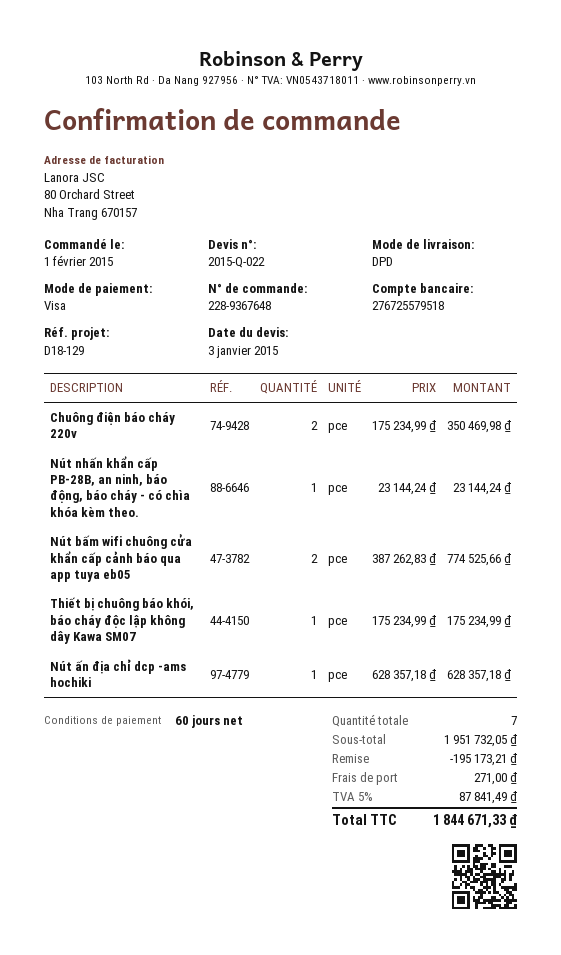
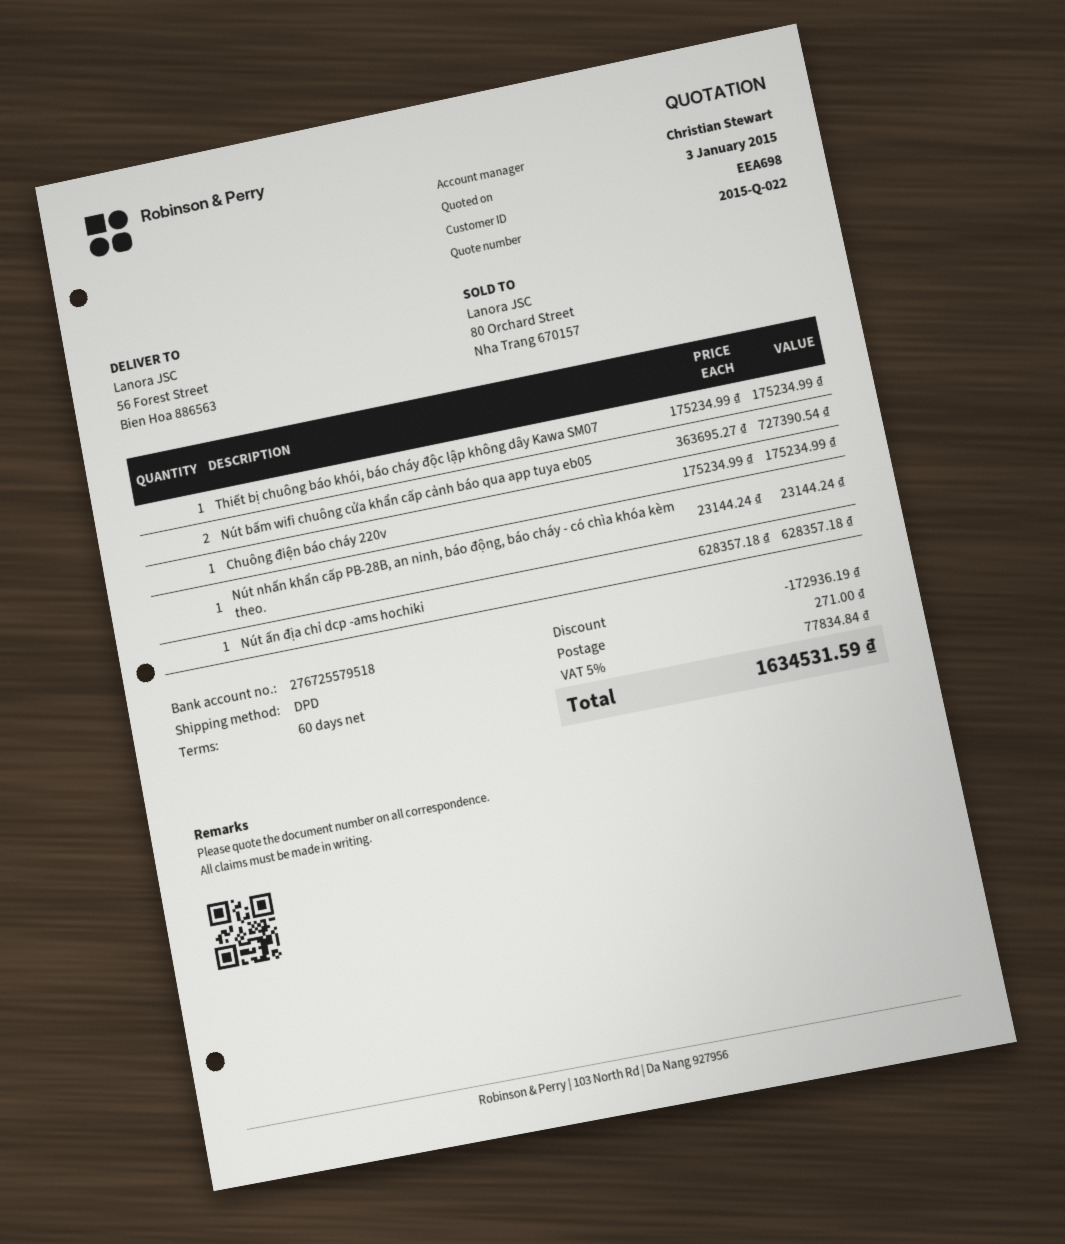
Chuông điện báo cháy 220v: 2 x 175234.99 = 350469.98 -> 1 x 175234.99 = 175234.99
Nút bấm wifi chuông cửa khẩn cấp cảnh báo qua app tuya eb05: 2 x 387262.83 = 774525.66 -> 2 x 363695.27 = 727390.54
discount: 195173.21 -> 172936.19
tax: 5% = 87841.49 -> 5% = 77834.84
total: 1844671.33 -> 1634531.59

